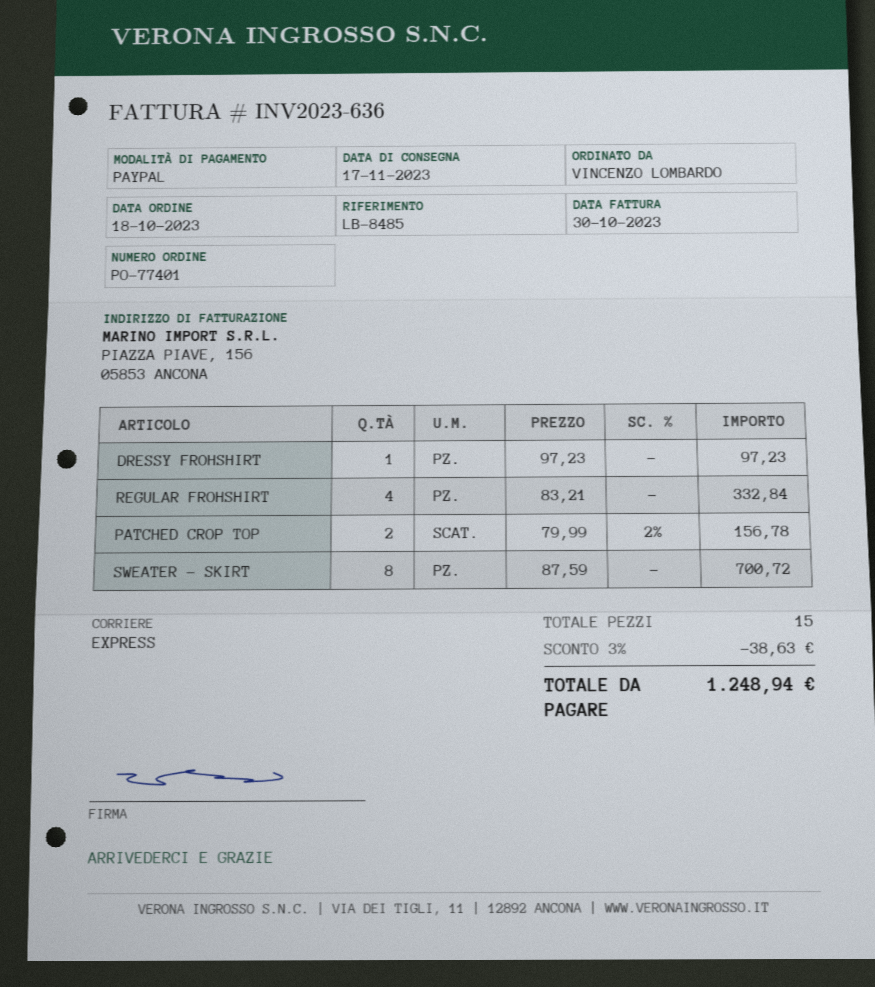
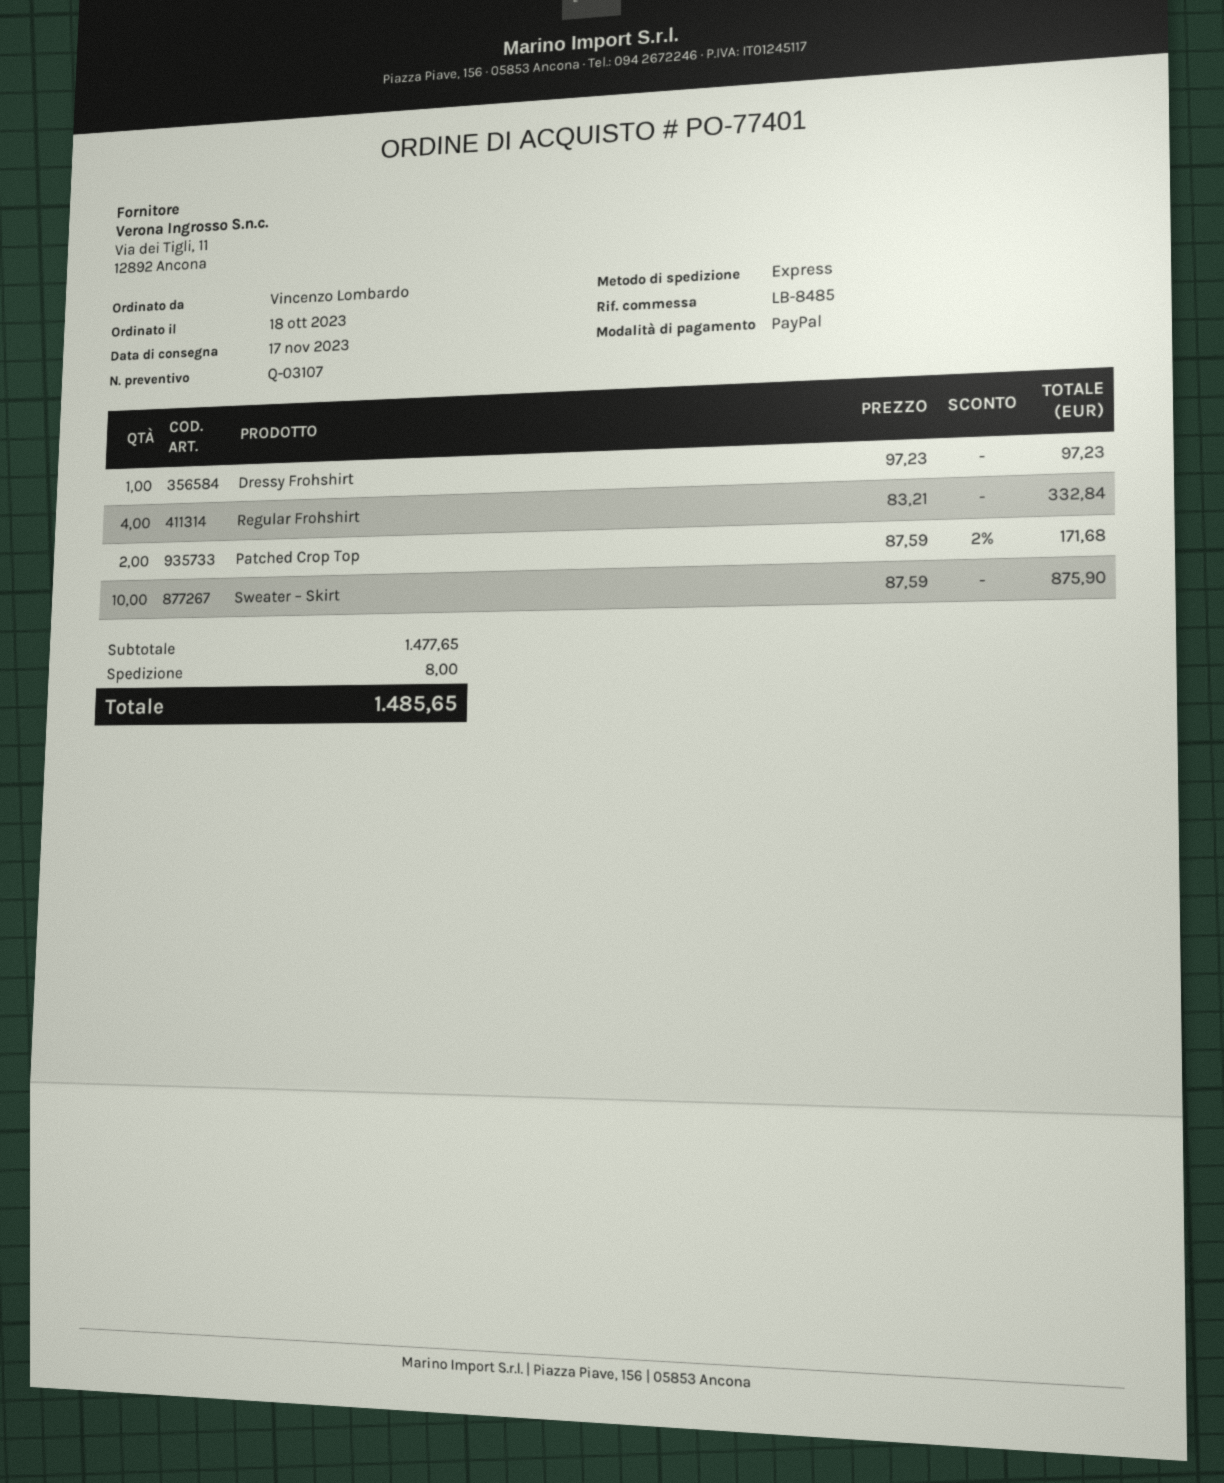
PATCHED CROP TOP: 2 x 79.99 - 2% = 156.78 -> 2 x 87.59 - 2% = 171.68
SWEATER – SKIRT: 8 x 87.59 = 700.72 -> 10 x 87.59 = 875.90
discount: 3% = 38.63 -> none
shipping: none -> 8.00
total: 1248.94 -> 1485.65

